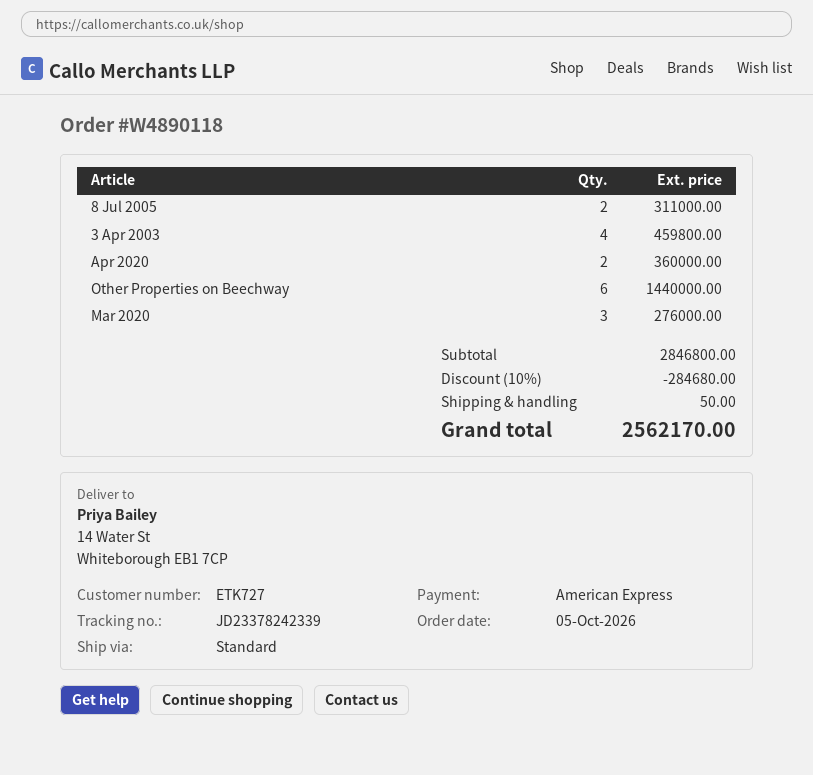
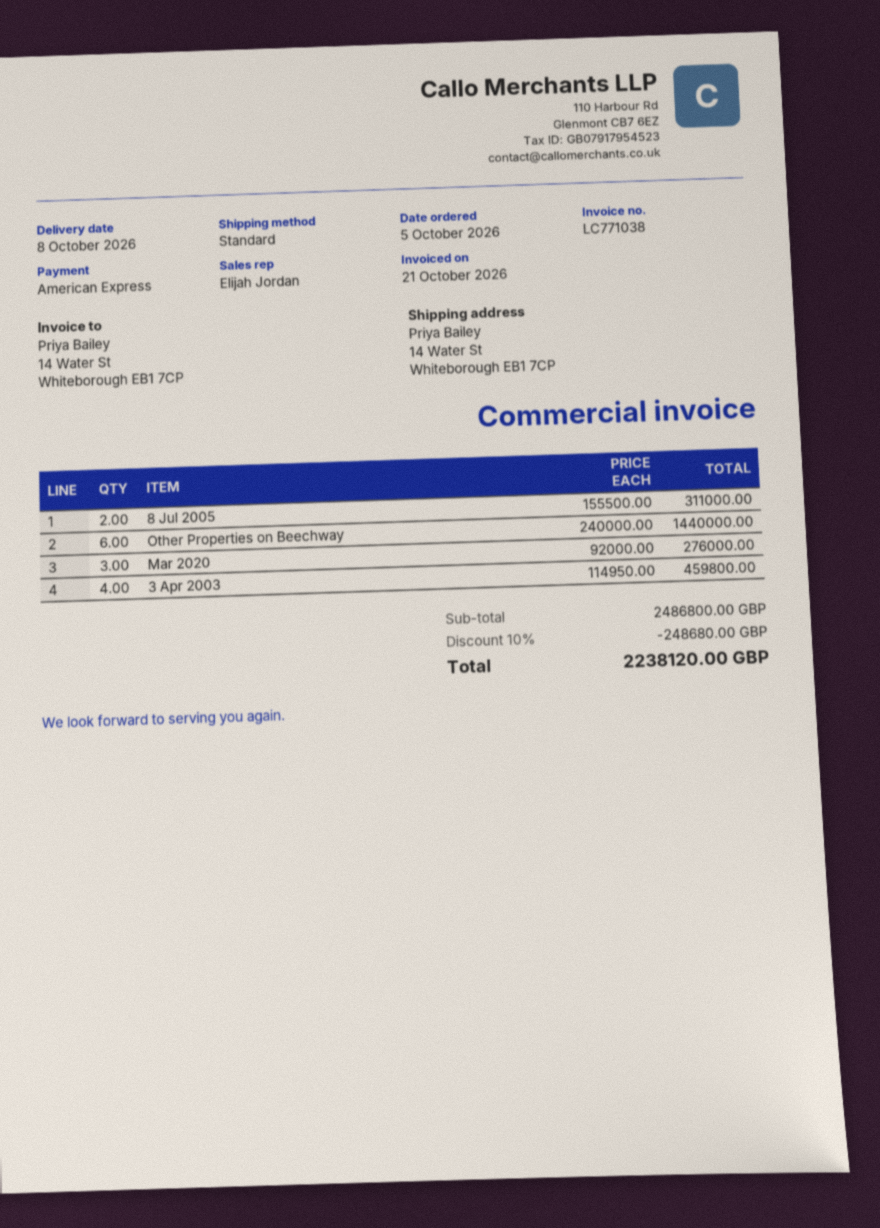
Apr 2020: 2 for 360000.00 -> none
subtotal: 2846800.00 -> 2486800.00
discount: 10% = 284680.00 -> 10% = 248680.00
shipping: 50.00 -> none
total: 2562170.00 -> 2238120.00

